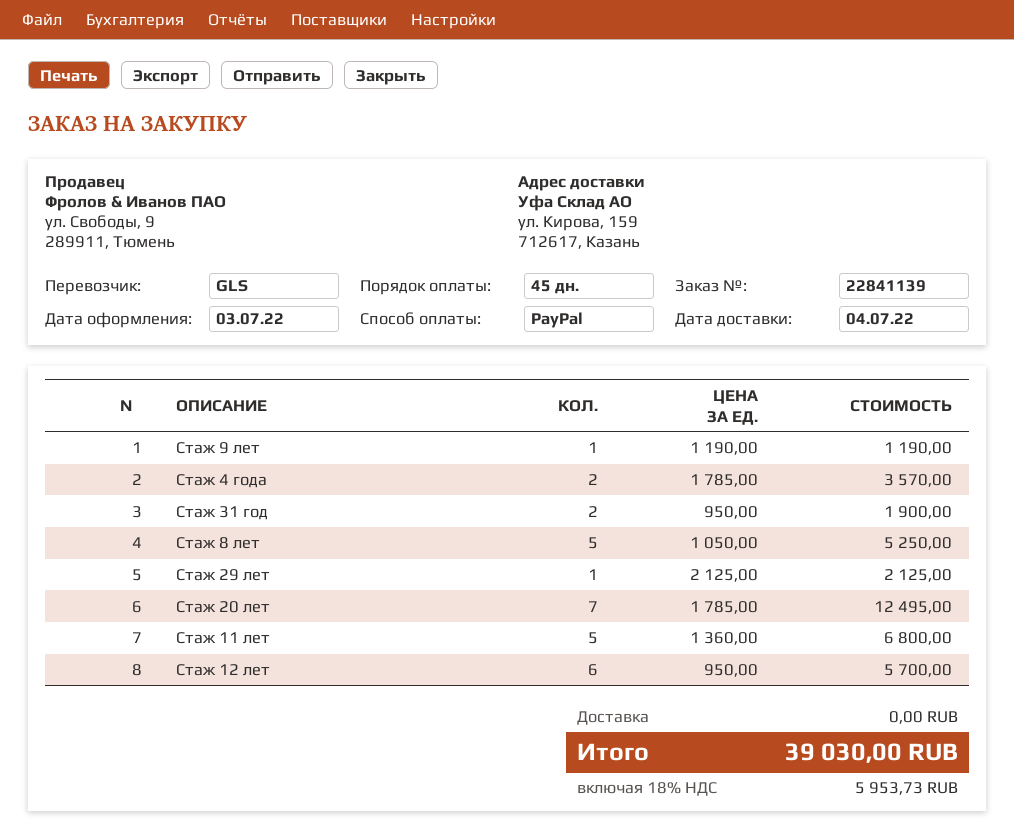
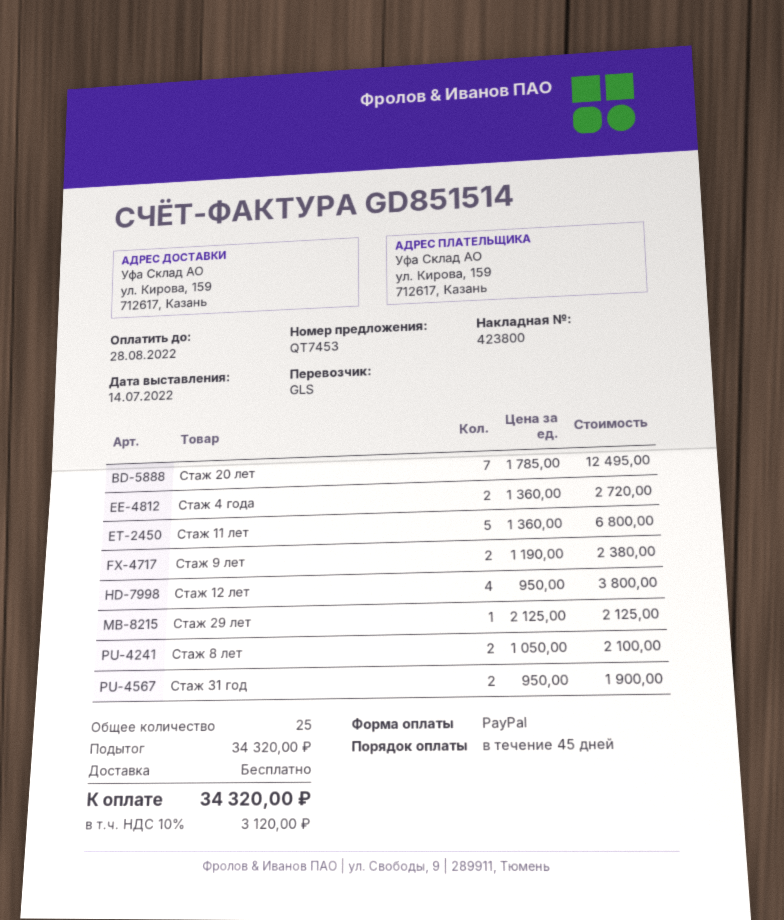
Стаж 9 лет: 1 x 1190.00 = 1190.00 -> 2 x 1190.00 = 2380.00
Стаж 4 года: 2 x 1785.00 = 3570.00 -> 2 x 1360.00 = 2720.00
Стаж 8 лет: 5 x 1050.00 = 5250.00 -> 2 x 1050.00 = 2100.00
Стаж 12 лет: 6 x 950.00 = 5700.00 -> 4 x 950.00 = 3800.00
tax: 18% = 5953.73 -> 10% = 3120.00
total: 39030.00 -> 34320.00

